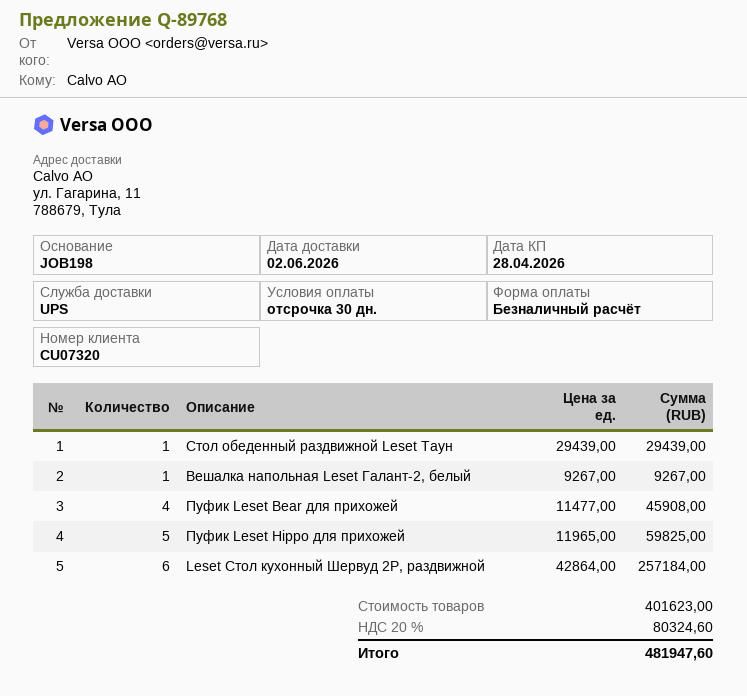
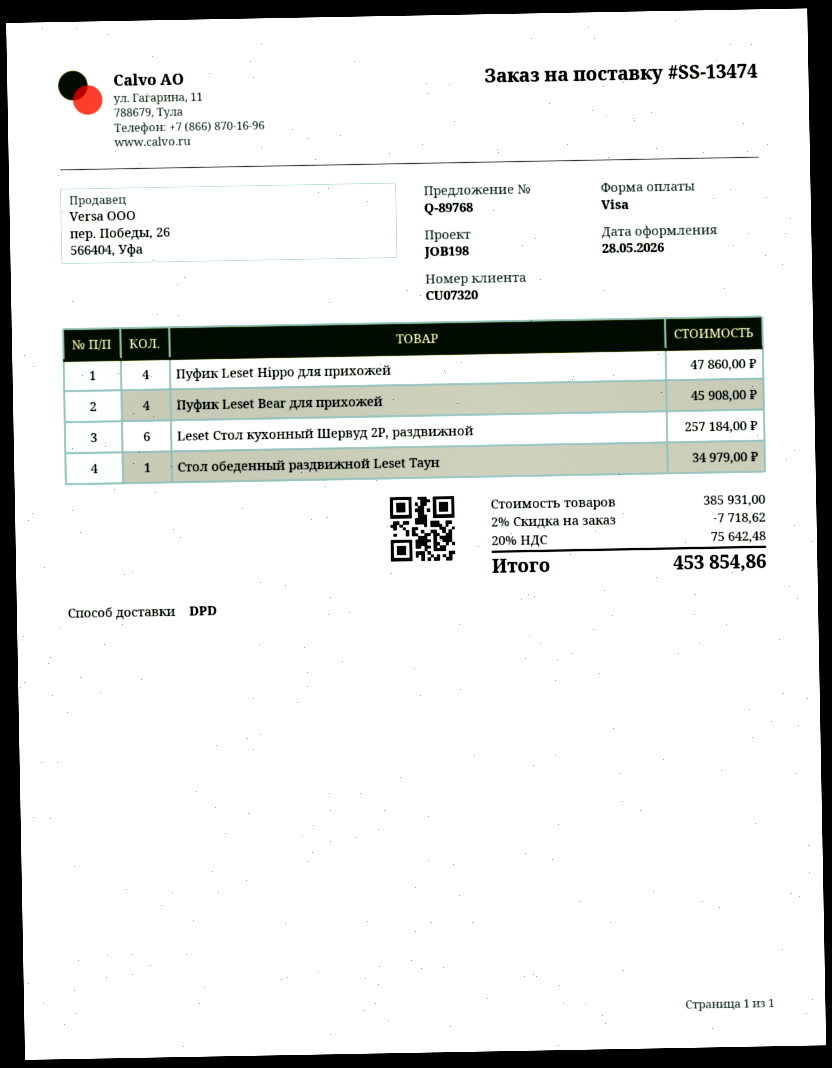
payment method: bank transfer -> Visa
shipping method: UPS -> DPD
Стол обеденный раздвижной Leset Таун: 1 for 29439.00 -> 1 for 34979.00
Вешалка напольная Leset Галант-2, белый: 1 for 9267.00 -> none
Пуфик Leset Hippo для прихожей: 5 for 59825.00 -> 4 for 47860.00
subtotal: 401623.00 -> 385931.00
discount: none -> 2% = 7718.62
tax: 20% = 80324.60 -> 20% = 75642.48
total: 481947.60 -> 453854.86

